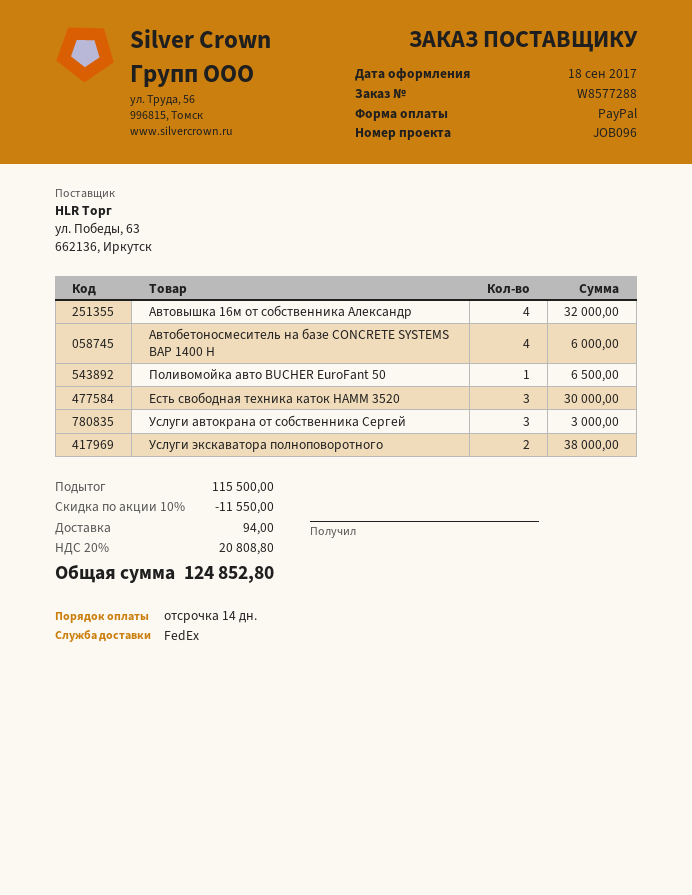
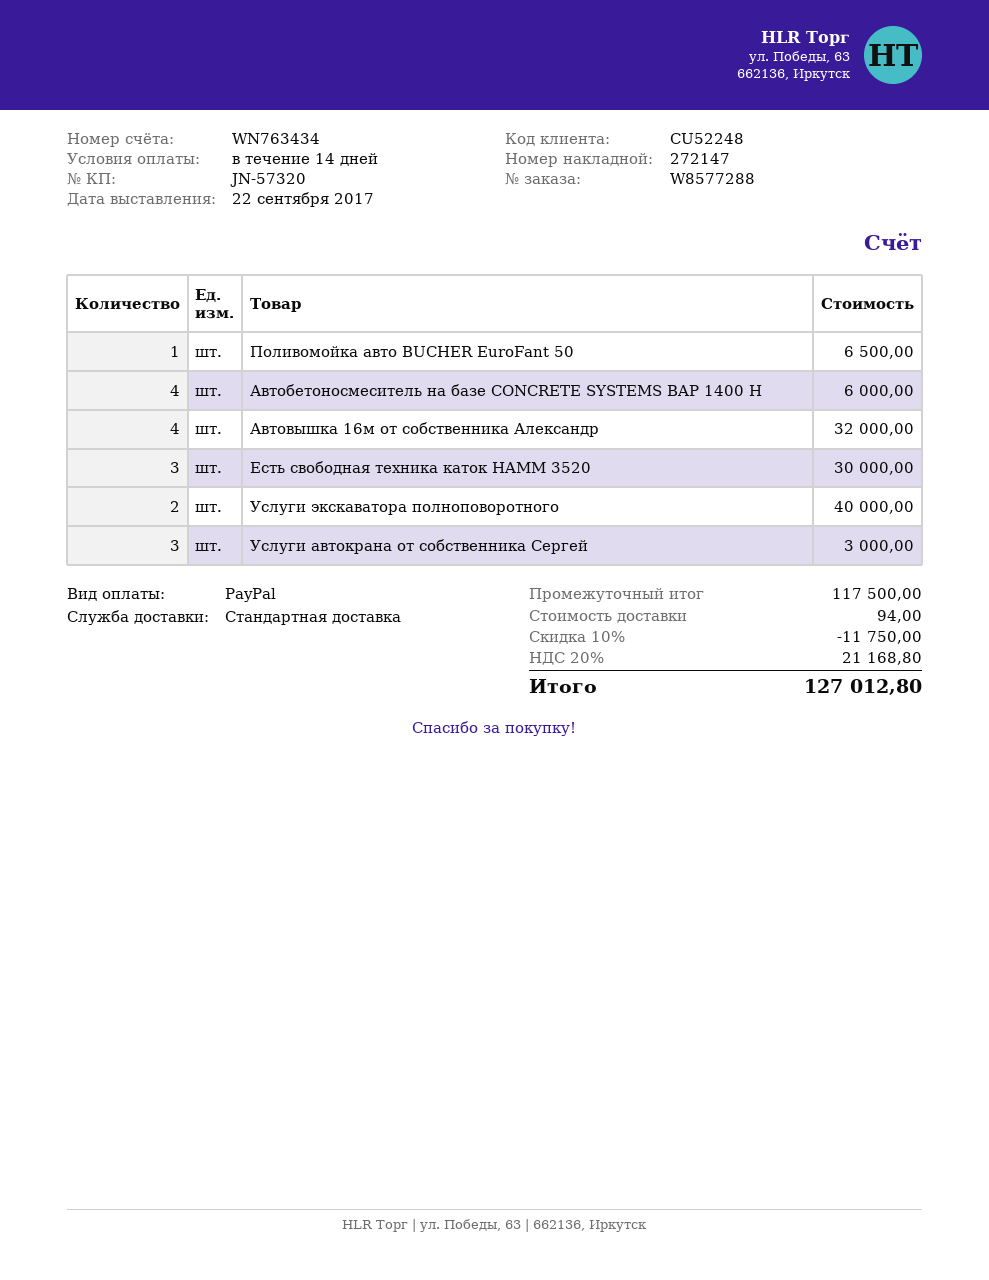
shipping method: FedEx -> standard
Услуги экскаватора полноповоротного: 2 for 38000.00 -> 2 for 40000.00
subtotal: 115500.00 -> 117500.00
discount: 10% = 11550.00 -> 10% = 11750.00
tax: 20% = 20808.80 -> 20% = 21168.80
total: 124852.80 -> 127012.80

